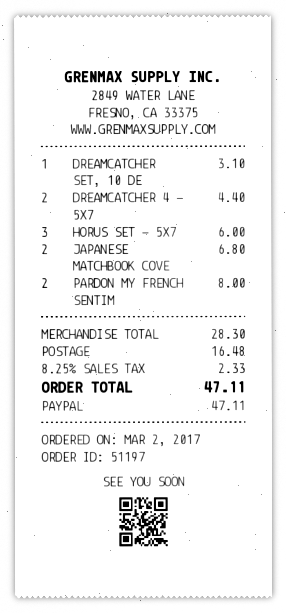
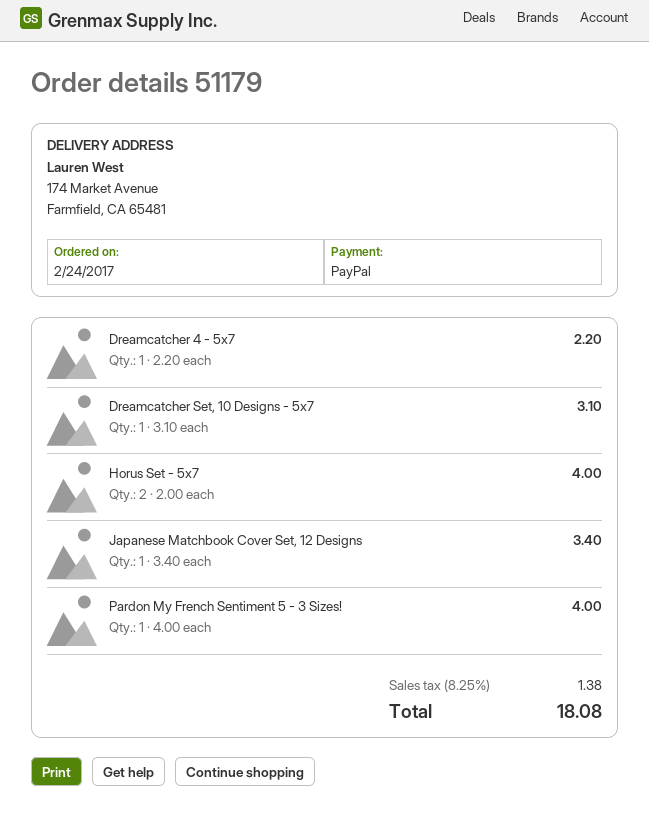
order number: 51197 -> 51179
order date: 2017-03-02 -> 2017-02-24
DREAMCATCHER 4 - 5X7: 2 for 4.40 -> 1 for 2.20
HORUS SET - 5X7: 3 for 6.00 -> 2 for 4.00
JAPANESE MATCHBOOK COVE: 2 for 6.80 -> 1 for 3.40
PARDON MY FRENCH SENTIM: 2 for 8.00 -> 1 for 4.00
shipping: 16.48 -> none
tax: 8.25% = 2.33 -> 8.25% = 1.38
total: 47.11 -> 18.08

